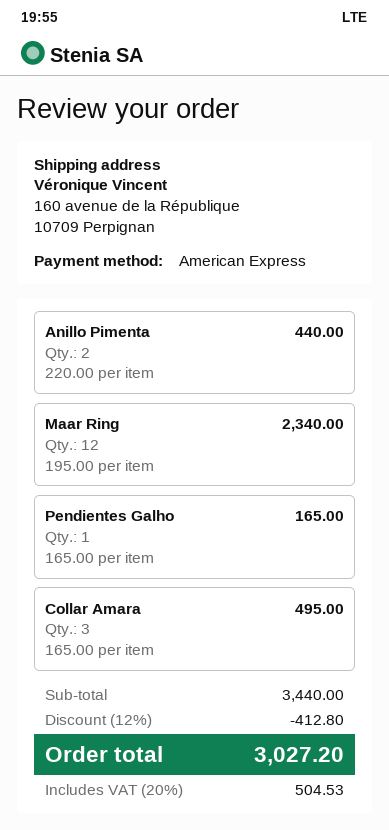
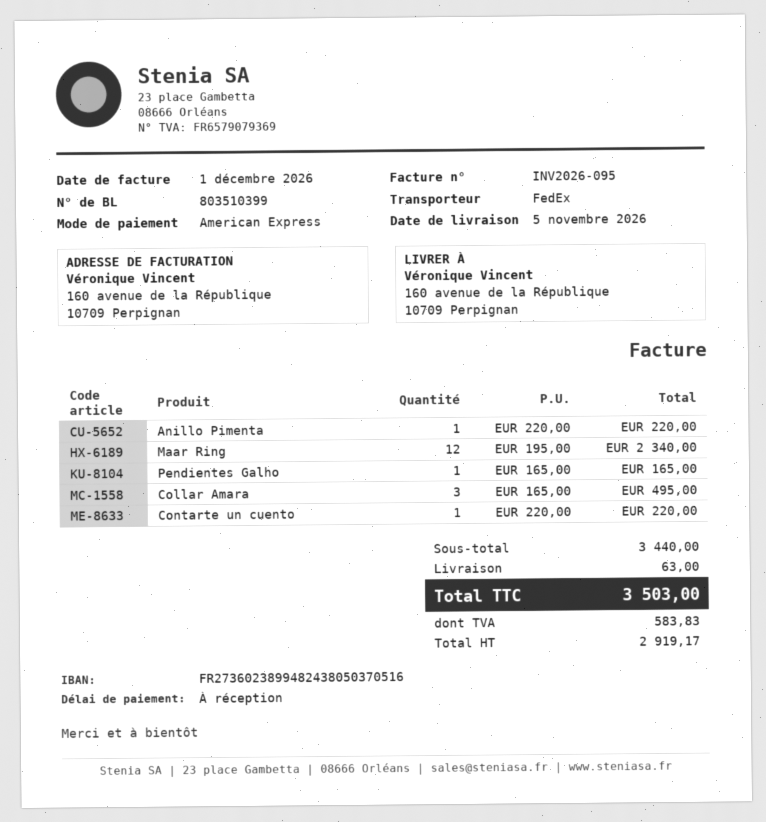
Anillo Pimenta: 2 x 220.00 = 440.00 -> 1 x 220.00 = 220.00
Contarte un cuento: none -> 1 x 220.00 = 220.00
discount: 12% = 412.80 -> none
shipping: none -> 63.00
tax: 504.53 -> 583.83
total: 3027.20 -> 3503.00

